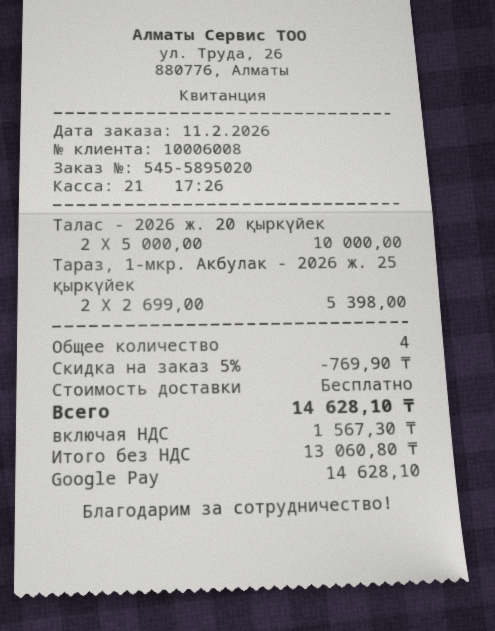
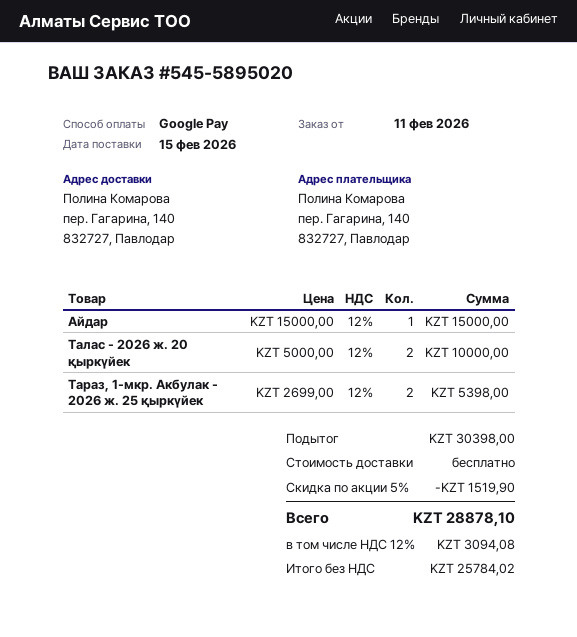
Айдар: none -> 1 x 15000.00 = 15000.00
discount: 5% = 769.90 -> 5% = 1519.90
net: 13060.80 -> 25784.02
tax: 1567.30 -> 3094.08
total: 14628.10 -> 28878.10

